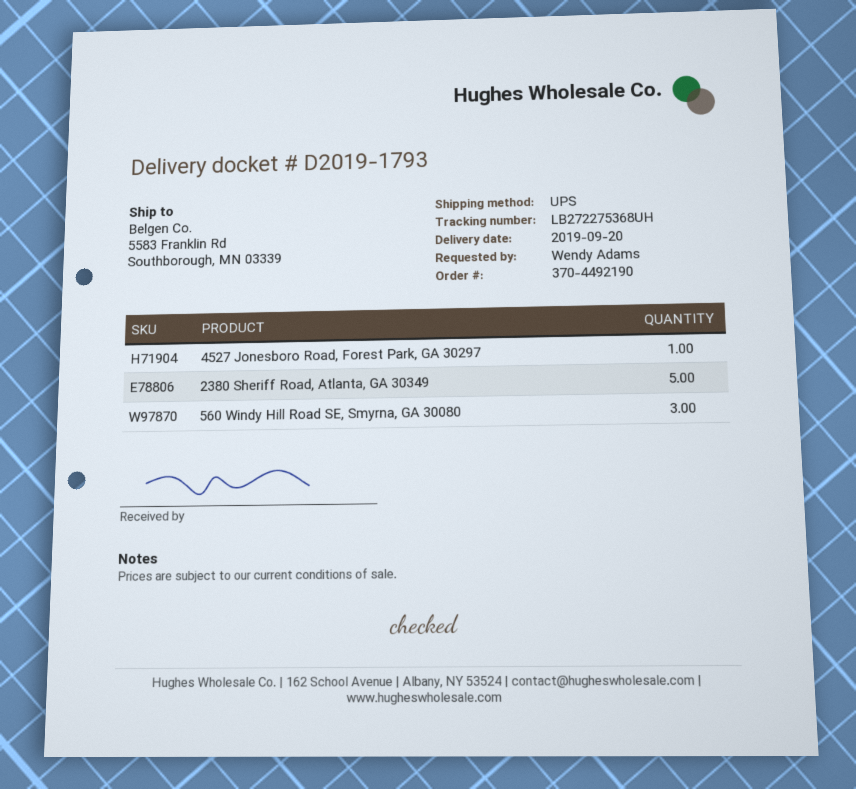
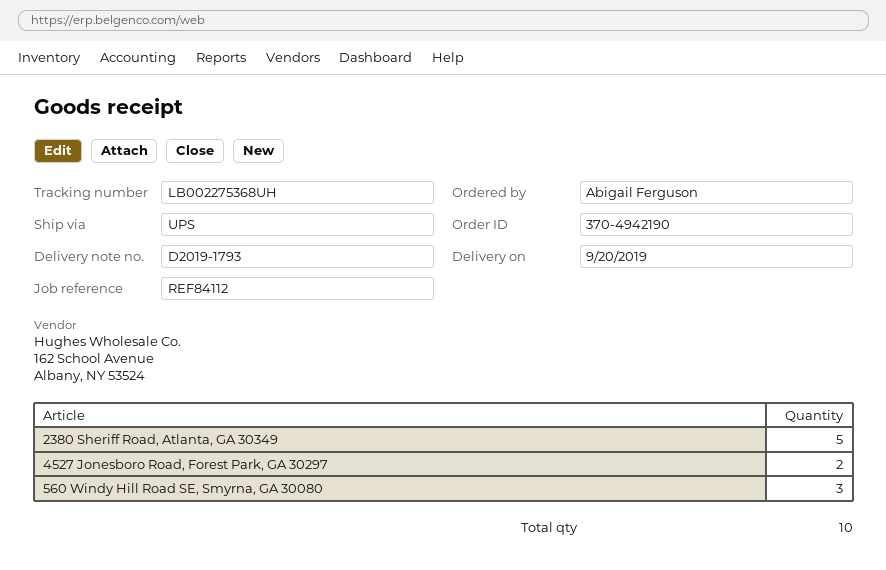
order number: 370-4492190 -> 370-4942190
ordered by: Wendy Adams -> Abigail Ferguson
tracking number: LB272275368UH -> LB002275368UH
4527 Jonesboro Road, Forest Park, GA 30297: 1 -> 2

